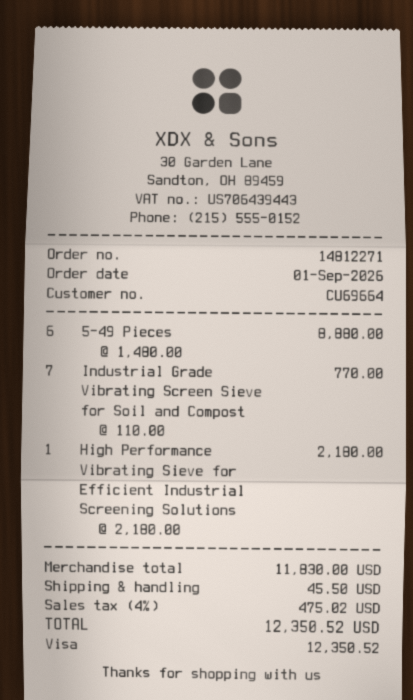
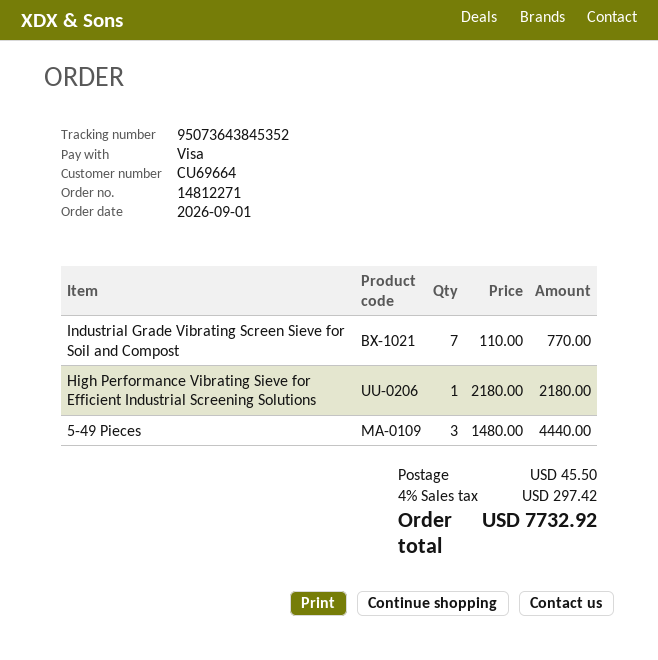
5-49 Pieces: 6 x 1480.00 = 8880.00 -> 3 x 1480.00 = 4440.00
tax: 4% = 475.02 -> 4% = 297.42
total: 12350.52 -> 7732.92

